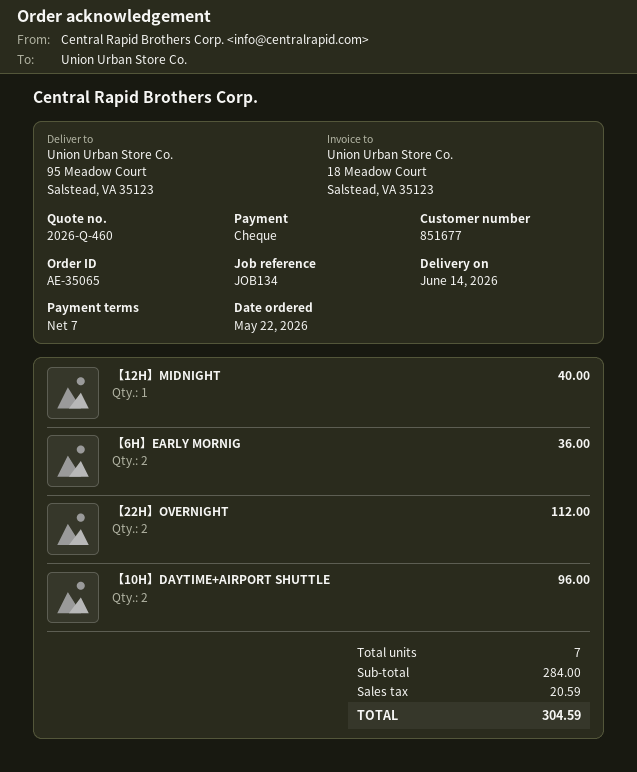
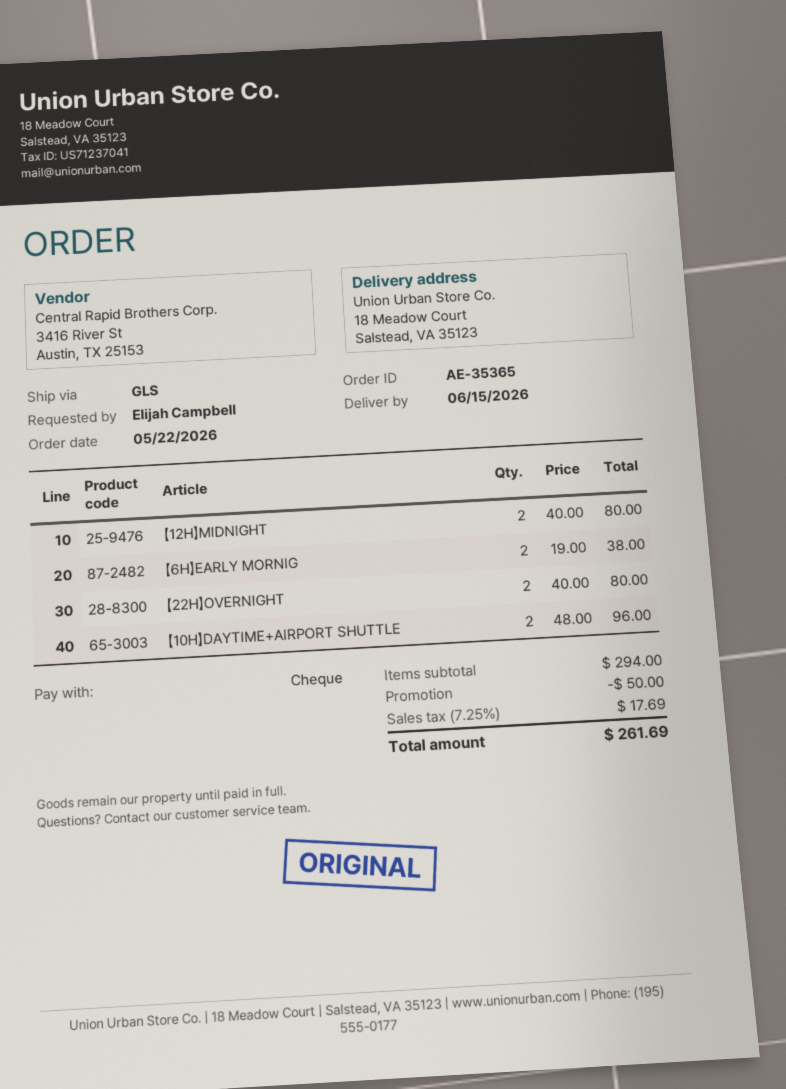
order number: AE-35065 -> AE-35365
delivery date: 2026-06-14 -> 2026-06-15
ship to: 95 Meadow Court, Salstead, VA 35123 -> 18 Meadow Court, Salstead, VA 35123
【12H】MIDNIGHT: 1 for 40.00 -> 2 for 80.00
【6H】EARLY MORNIG: 2 for 36.00 -> 2 for 38.00
【22H】OVERNIGHT: 2 for 112.00 -> 2 for 80.00
subtotal: 284.00 -> 294.00
discount: none -> 50.00
tax: 20.59 -> 17.69
total: 304.59 -> 261.69

